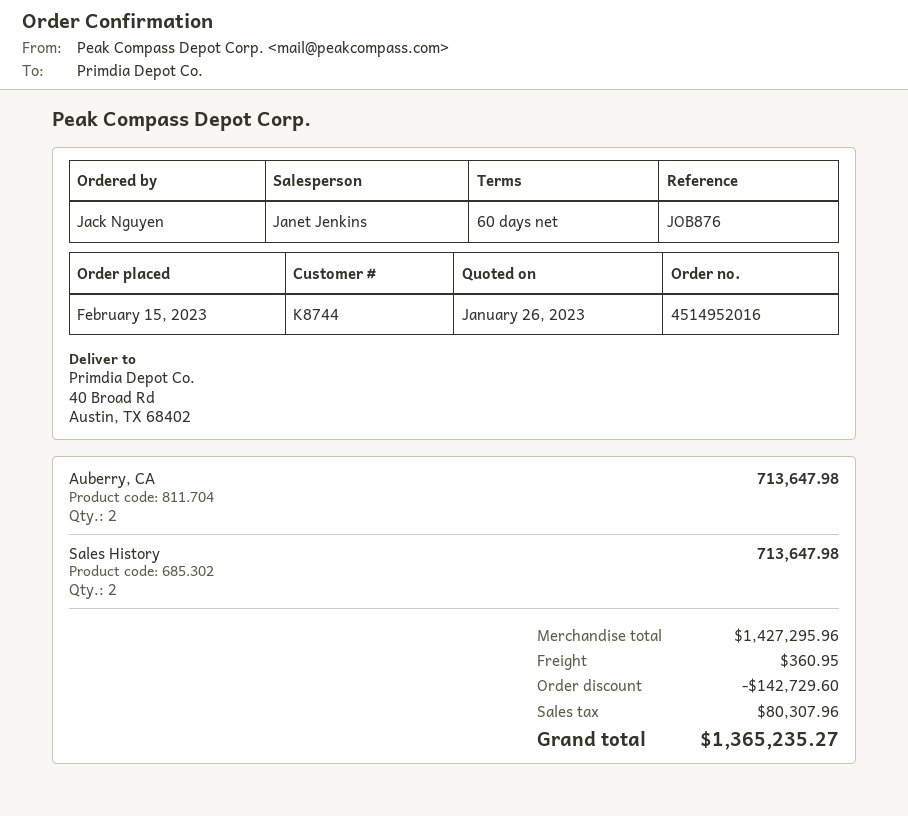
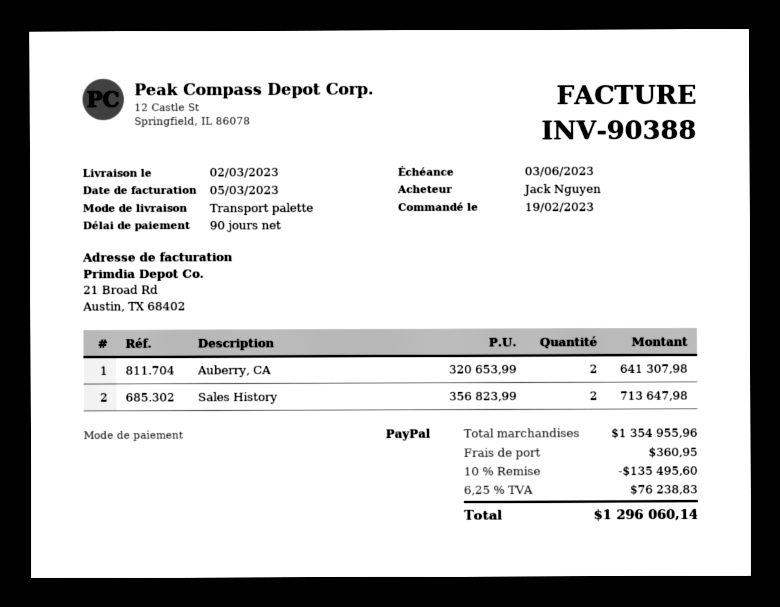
order date: 2023-02-15 -> 2023-02-19
payment terms: 60 days -> 90 days
Auberry, CA: 2 for 713647.98 -> 2 for 641307.98
subtotal: 1427295.96 -> 1354955.96
discount: 142729.60 -> 135495.60
tax: 80307.96 -> 76238.83
total: 1365235.27 -> 1296060.14

